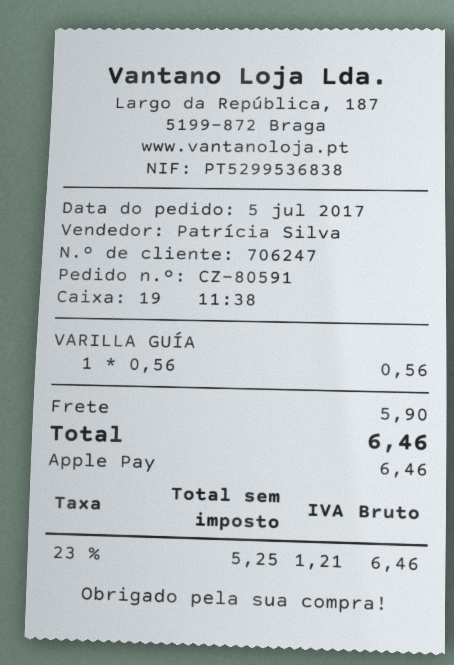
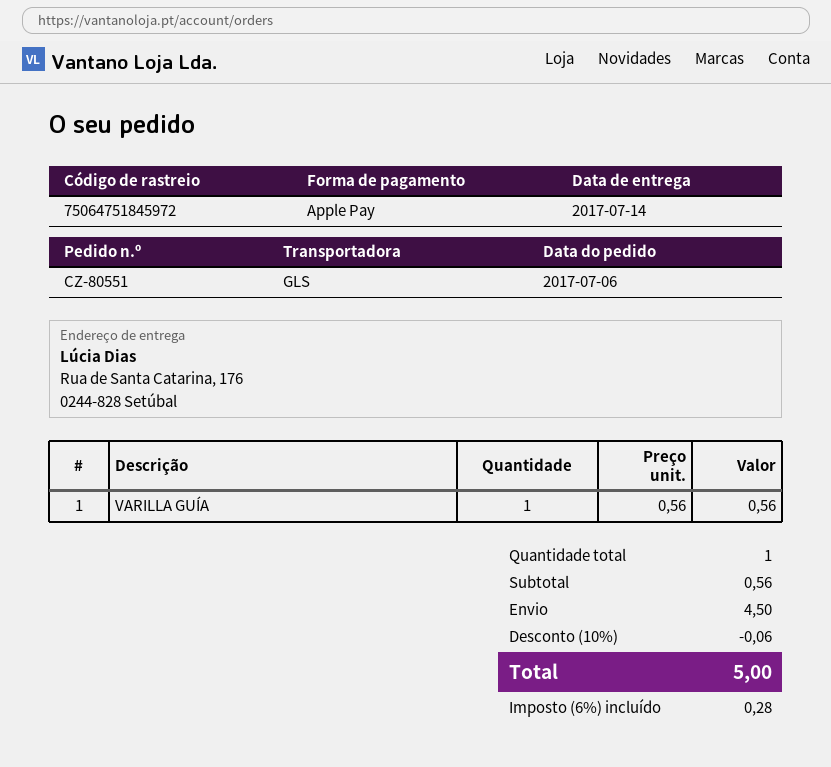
order number: CZ-80591 -> CZ-80551
order date: 2017-07-05 -> 2017-07-06
discount: none -> 10% = 0.06
shipping: 5.90 -> 4.50
tax: 23% = 1.21 -> 6% = 0.28
total: 6.46 -> 5.00

